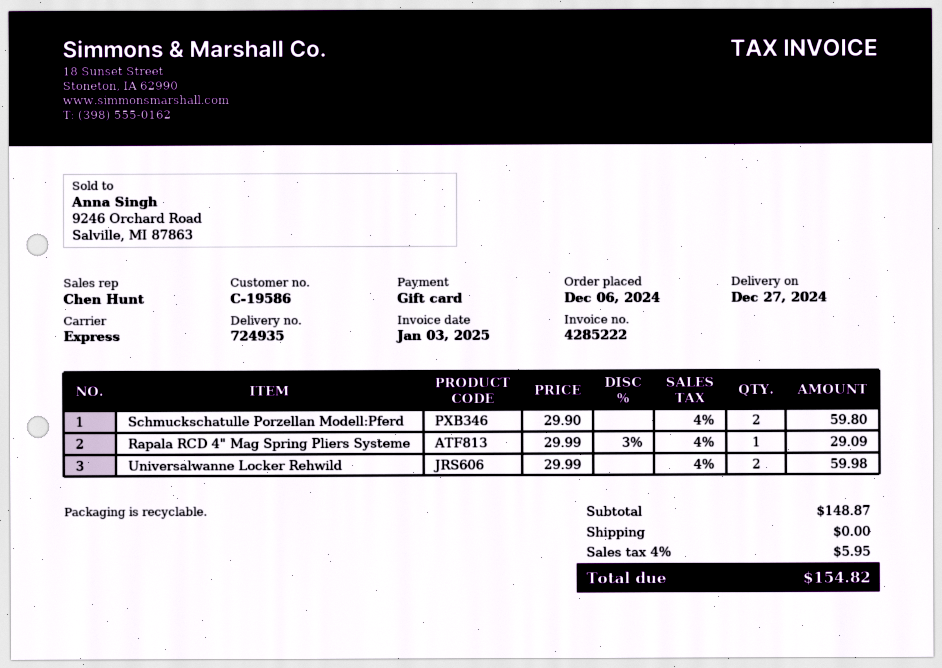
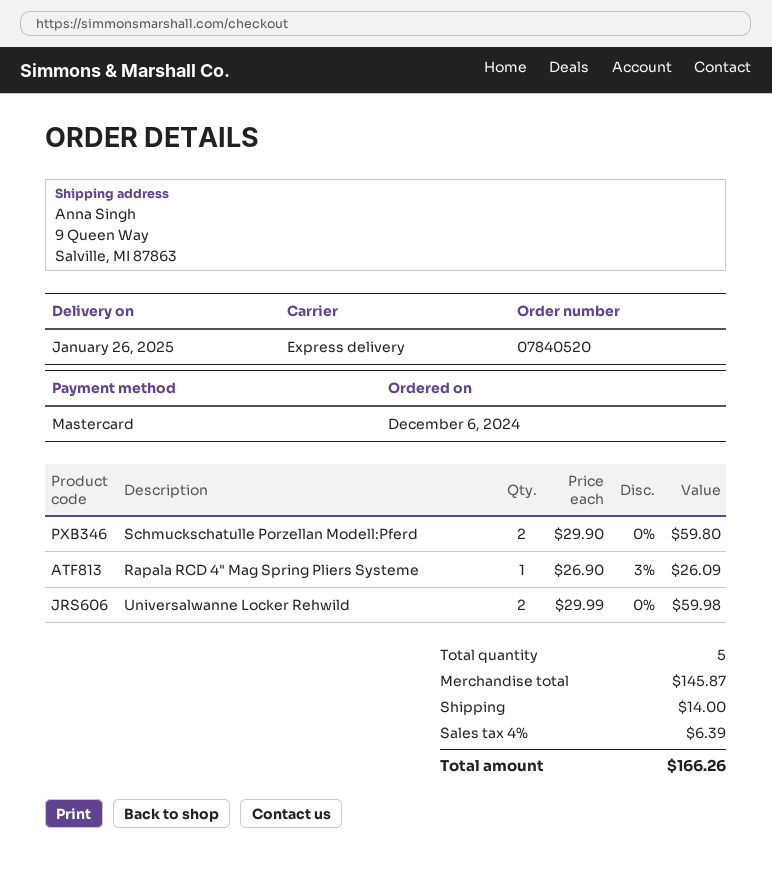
delivery date: 2024-12-27 -> 2025-01-26
payment method: gift card -> Mastercard
Rapala RCD 4" Mag Spring Pliers Systeme: 1 x 29.99 - 3% = 29.09 -> 1 x 26.90 - 3% = 26.09
subtotal: 148.87 -> 145.87
shipping: 0.00 -> 14.00
tax: 4% = 5.95 -> 4% = 6.39
total: 154.82 -> 166.26

